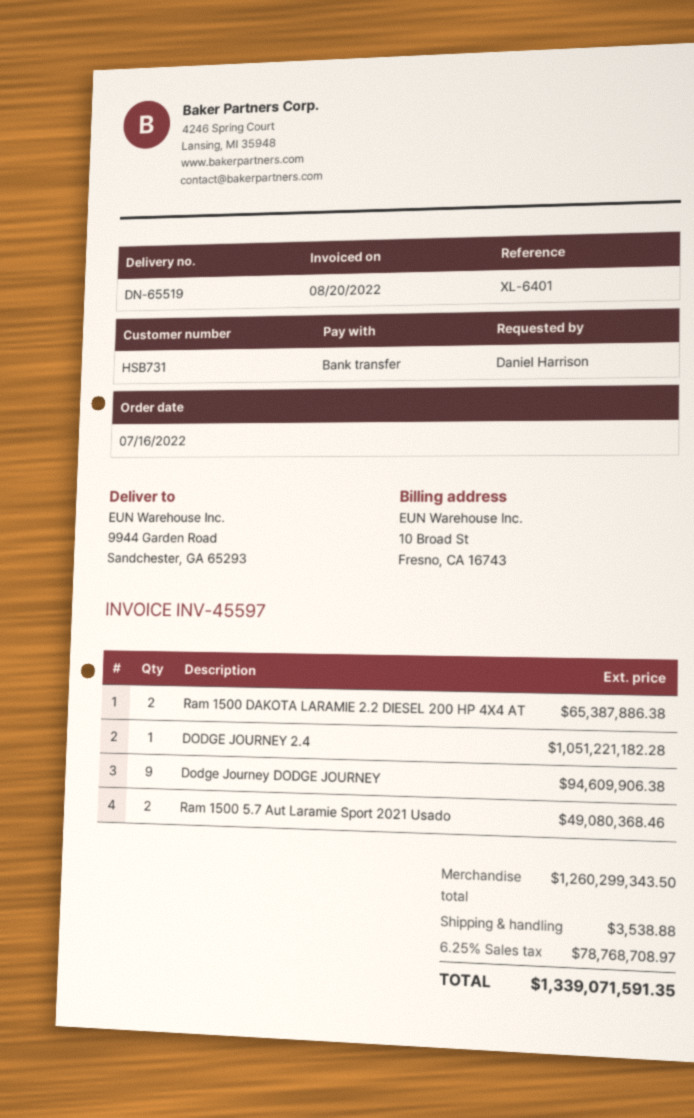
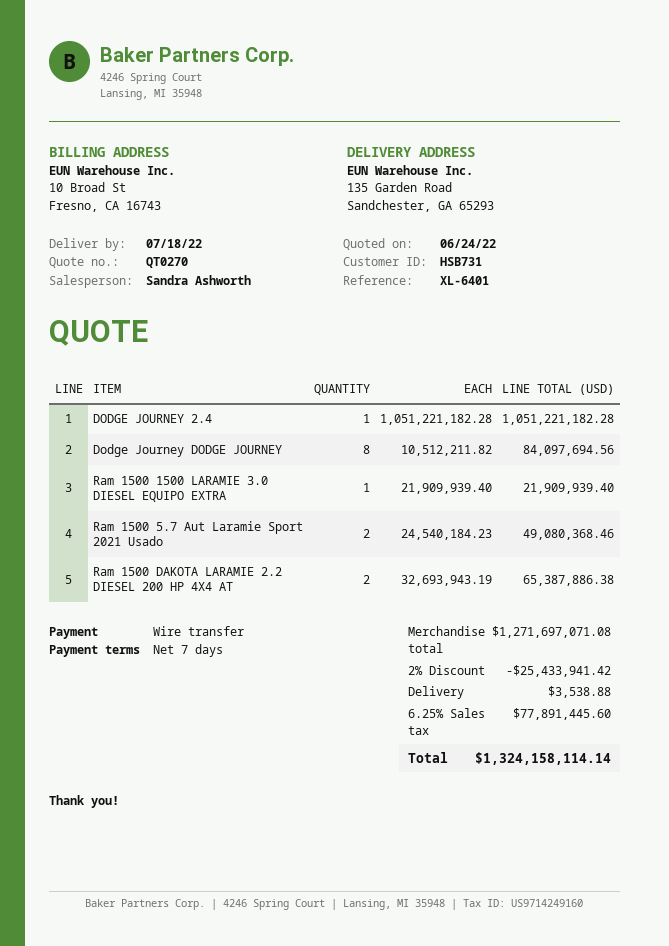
ship to: 9944 Garden Road, Sandchester, GA 65293 -> 135 Garden Road, Sandchester, GA 65293
Dodge Journey DODGE JOURNEY: 9 for 94609906.38 -> 8 for 84097694.56
Ram 1500 1500 LARAMIE 3.0 DIESEL EQUIPO EXTRA: none -> 1 for 21909939.40
subtotal: 1260299343.50 -> 1271697071.08
discount: none -> 2% = 25433941.42
tax: 6.25% = 78768708.97 -> 6.25% = 77891445.60
total: 1339071591.35 -> 1324158114.14

